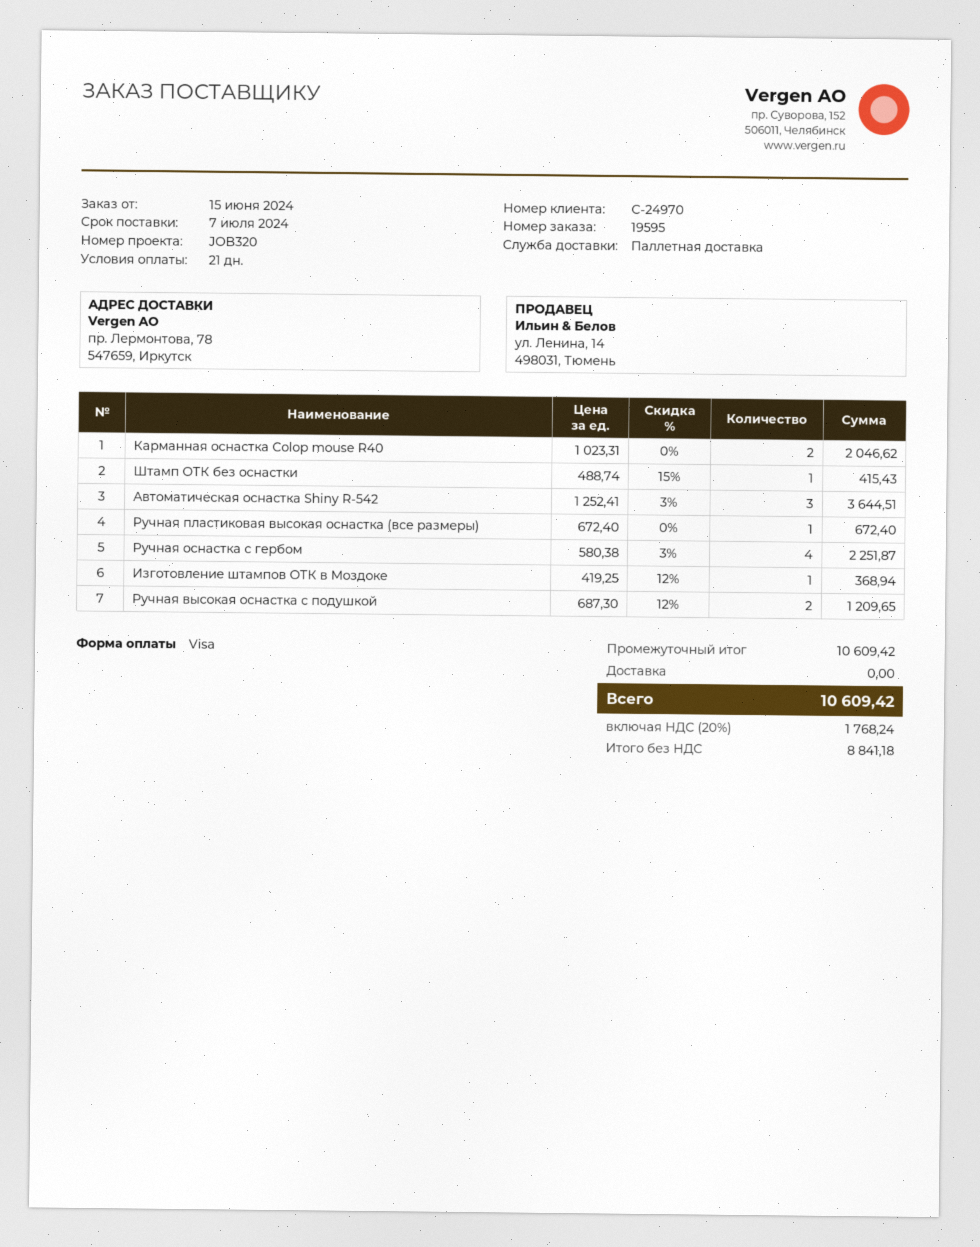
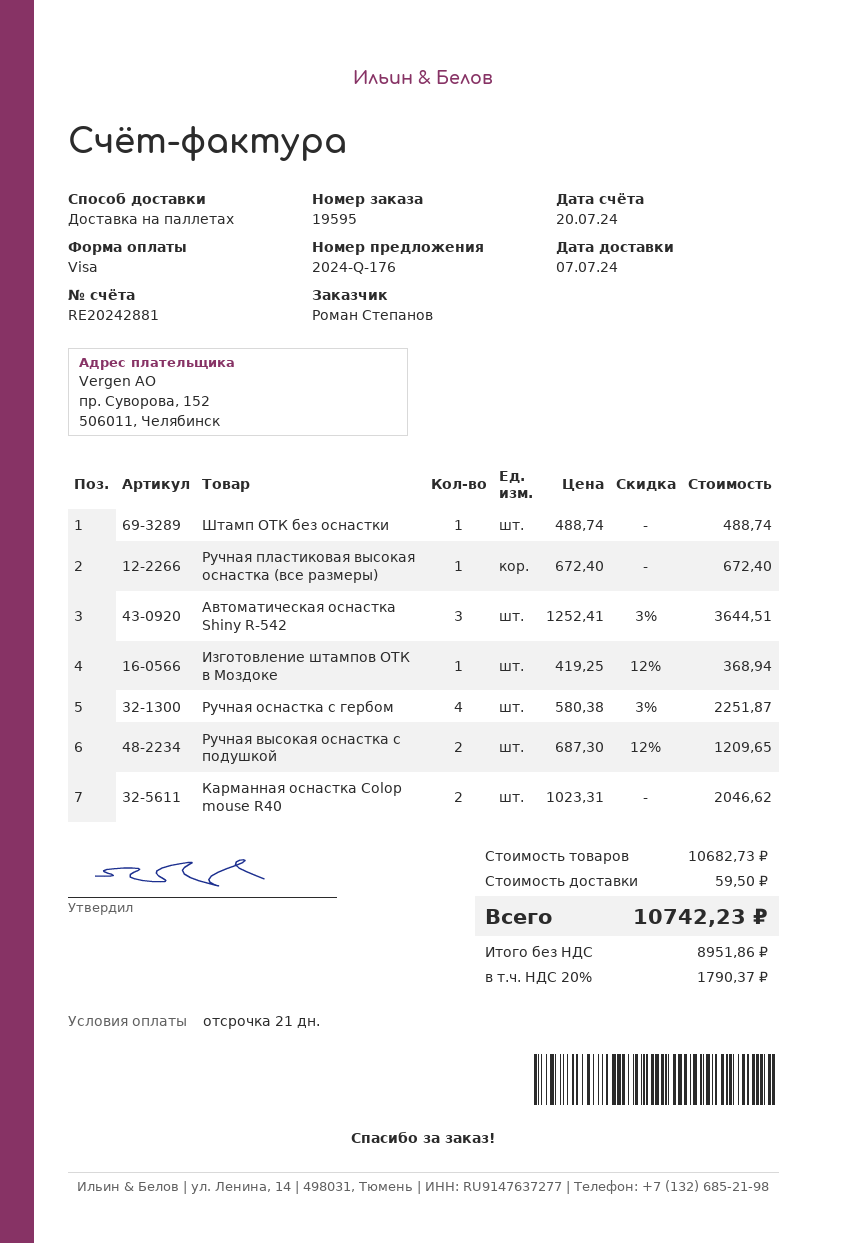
Штамп ОТК без оснастки: 1 x 488.74 - 15% = 415.43 -> 1 x 488.74 = 488.74
subtotal: 10609.42 -> 10682.73
shipping: 0.00 -> 59.50
net: 8841.18 -> 8951.86
tax: 20% = 1768.24 -> 20% = 1790.37
total: 10609.42 -> 10742.23

